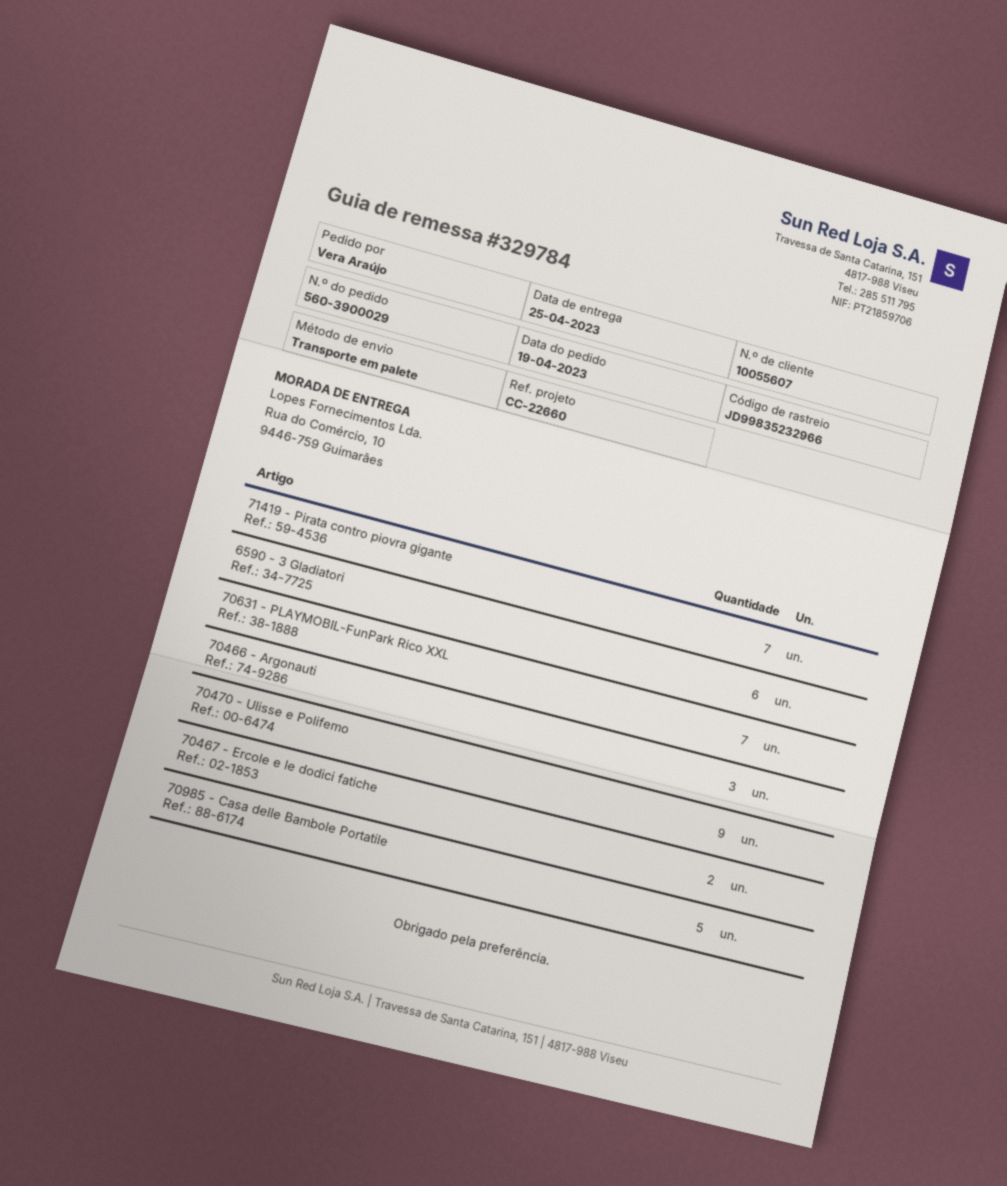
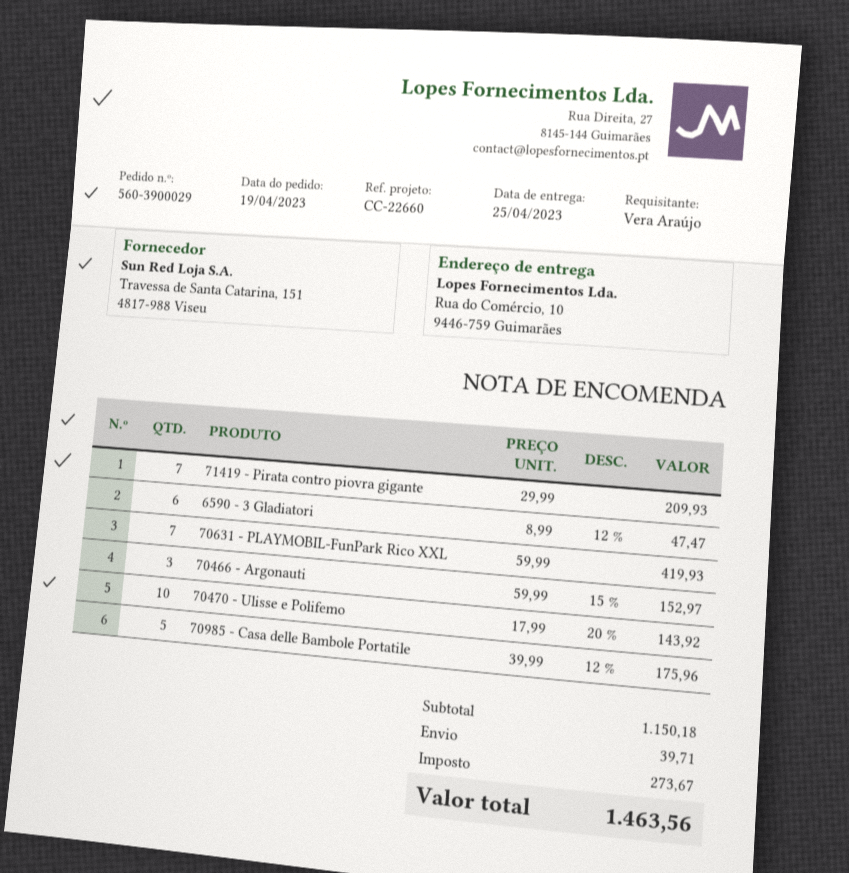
70470 - Ulisse e Polifemo: 9 -> 10
70467 - Ercole e le dodici fatiche: 2 -> none

